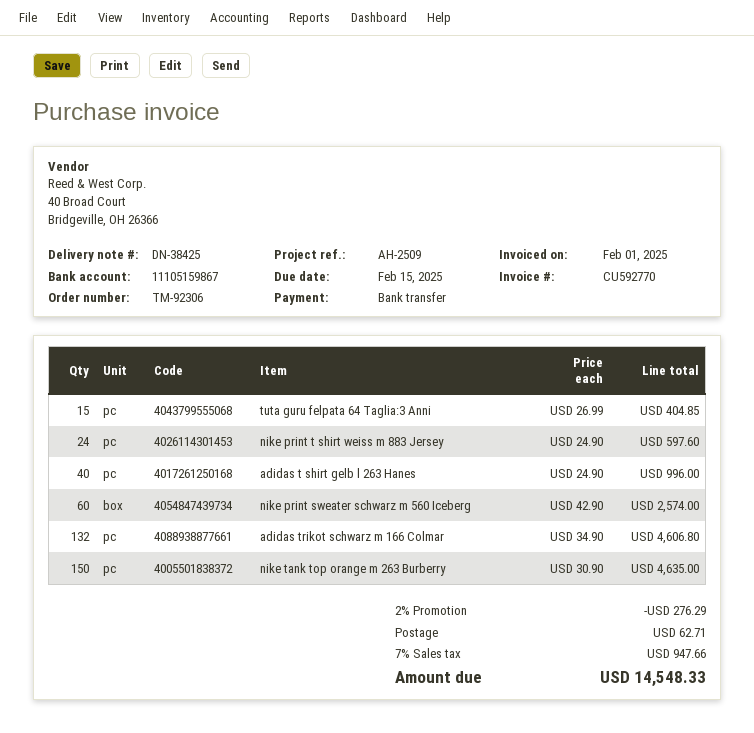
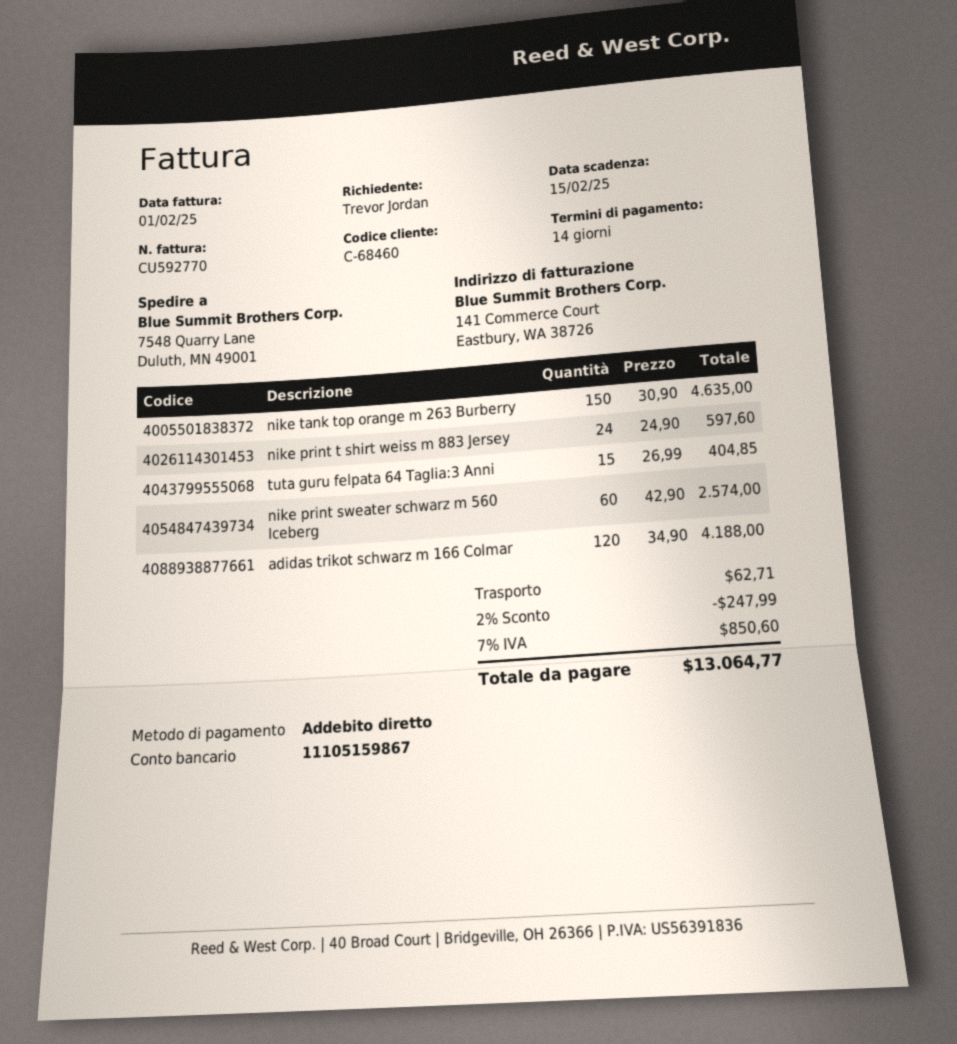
payment method: bank transfer -> direct debit
adidas t shirt gelb l 263 Hanes: 40 x 24.90 = 996.00 -> none
adidas trikot schwarz m 166 Colmar: 132 x 34.90 = 4606.80 -> 120 x 34.90 = 4188.00
discount: 2% = 276.29 -> 2% = 247.99
tax: 7% = 947.66 -> 7% = 850.60
total: 14548.33 -> 13064.77

